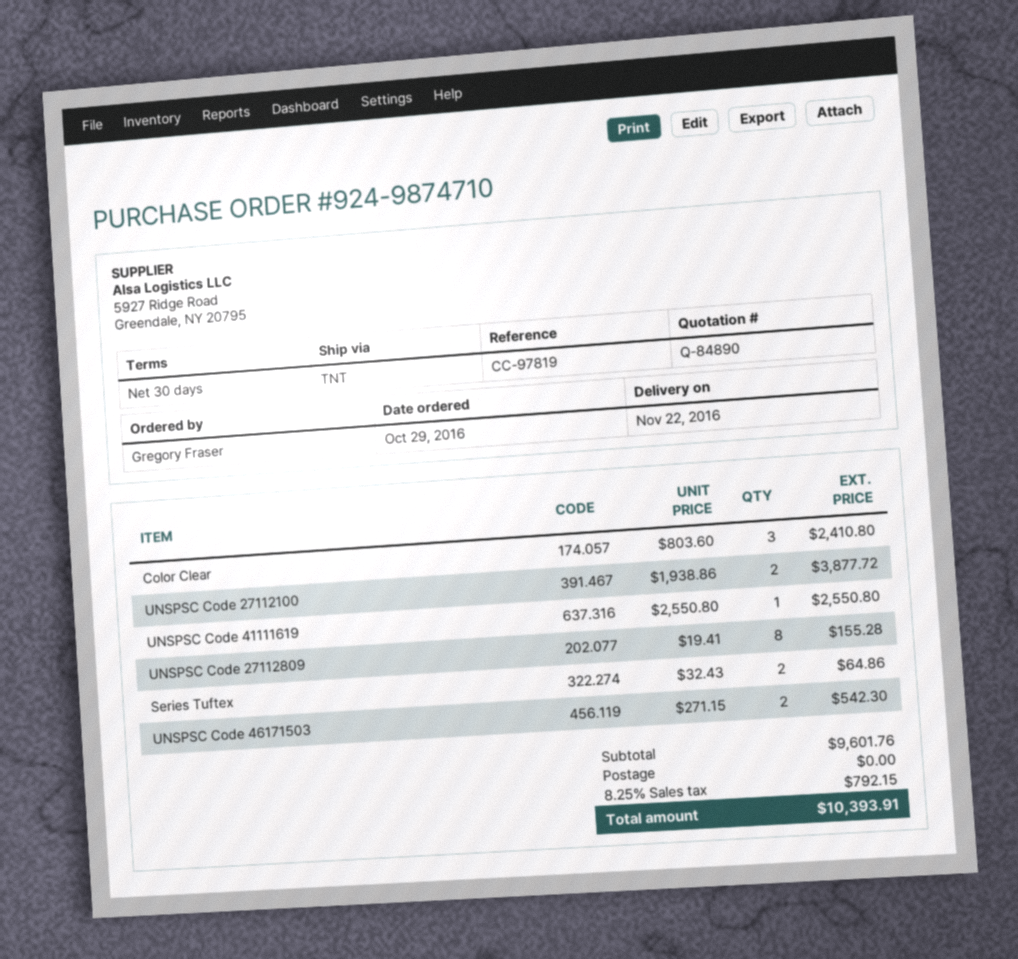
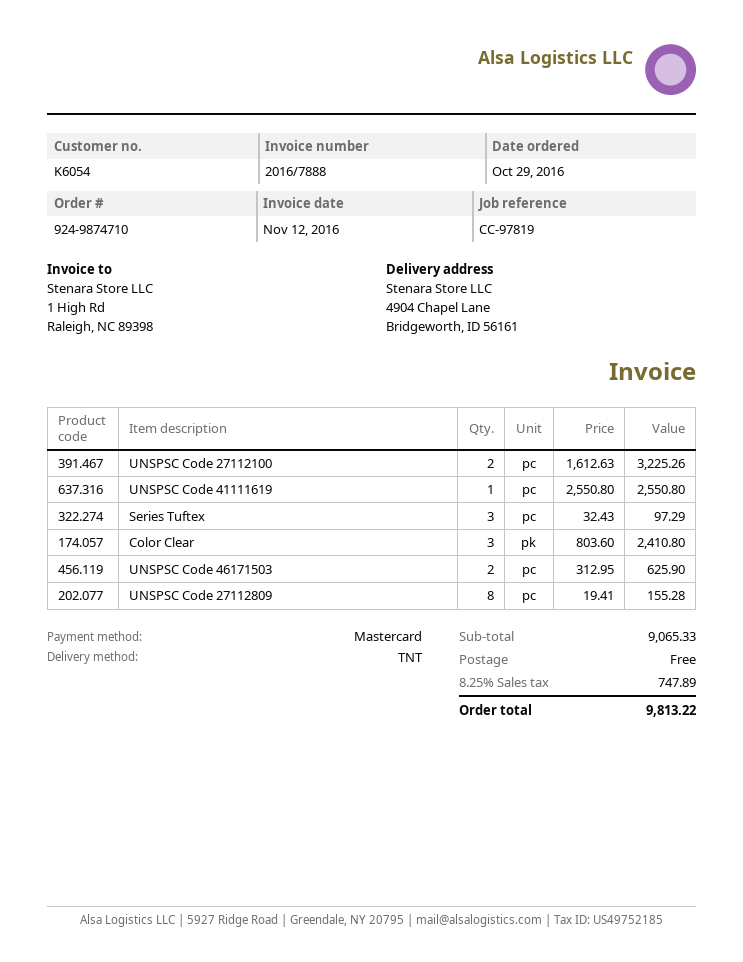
UNSPSC Code 27112100: 2 x 1938.86 = 3877.72 -> 2 x 1612.63 = 3225.26
Series Tuftex: 2 x 32.43 = 64.86 -> 3 x 32.43 = 97.29
UNSPSC Code 46171503: 2 x 271.15 = 542.30 -> 2 x 312.95 = 625.90
subtotal: 9601.76 -> 9065.33
tax: 8.25% = 792.15 -> 8.25% = 747.89
total: 10393.91 -> 9813.22

